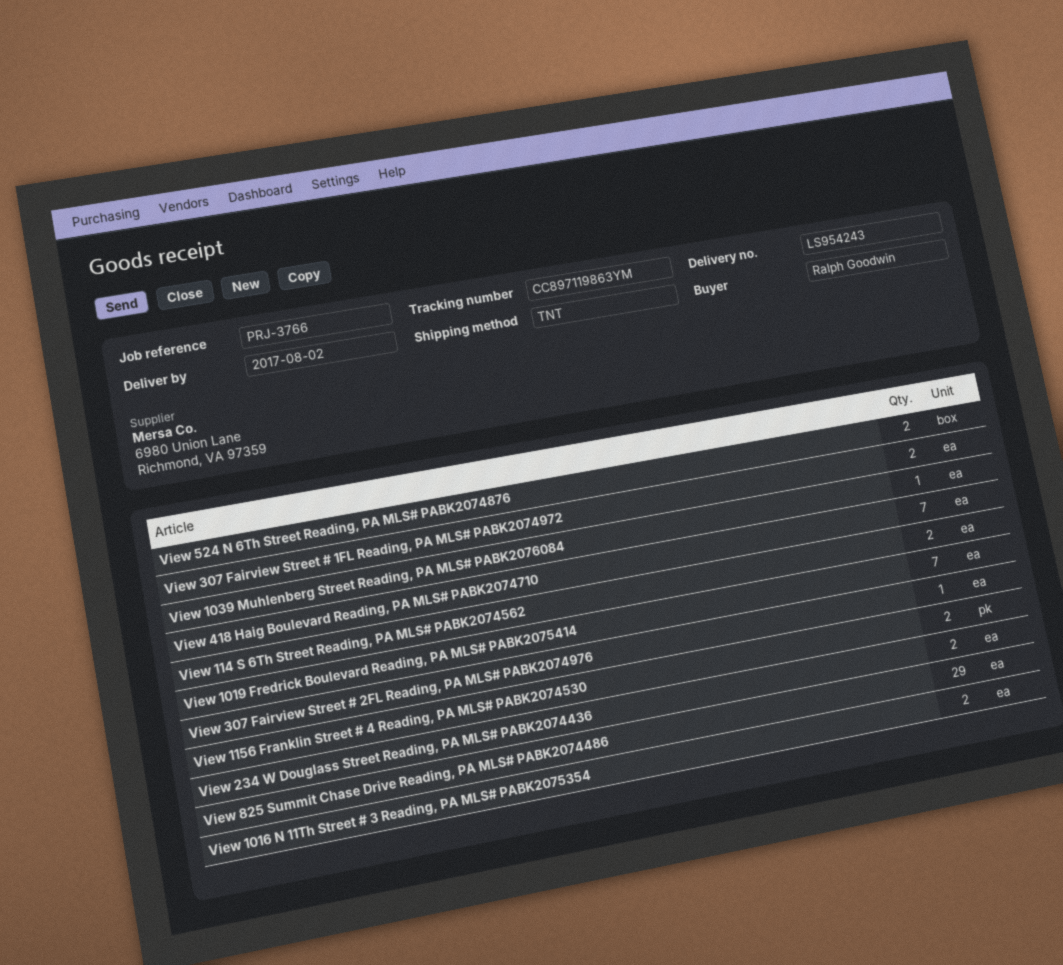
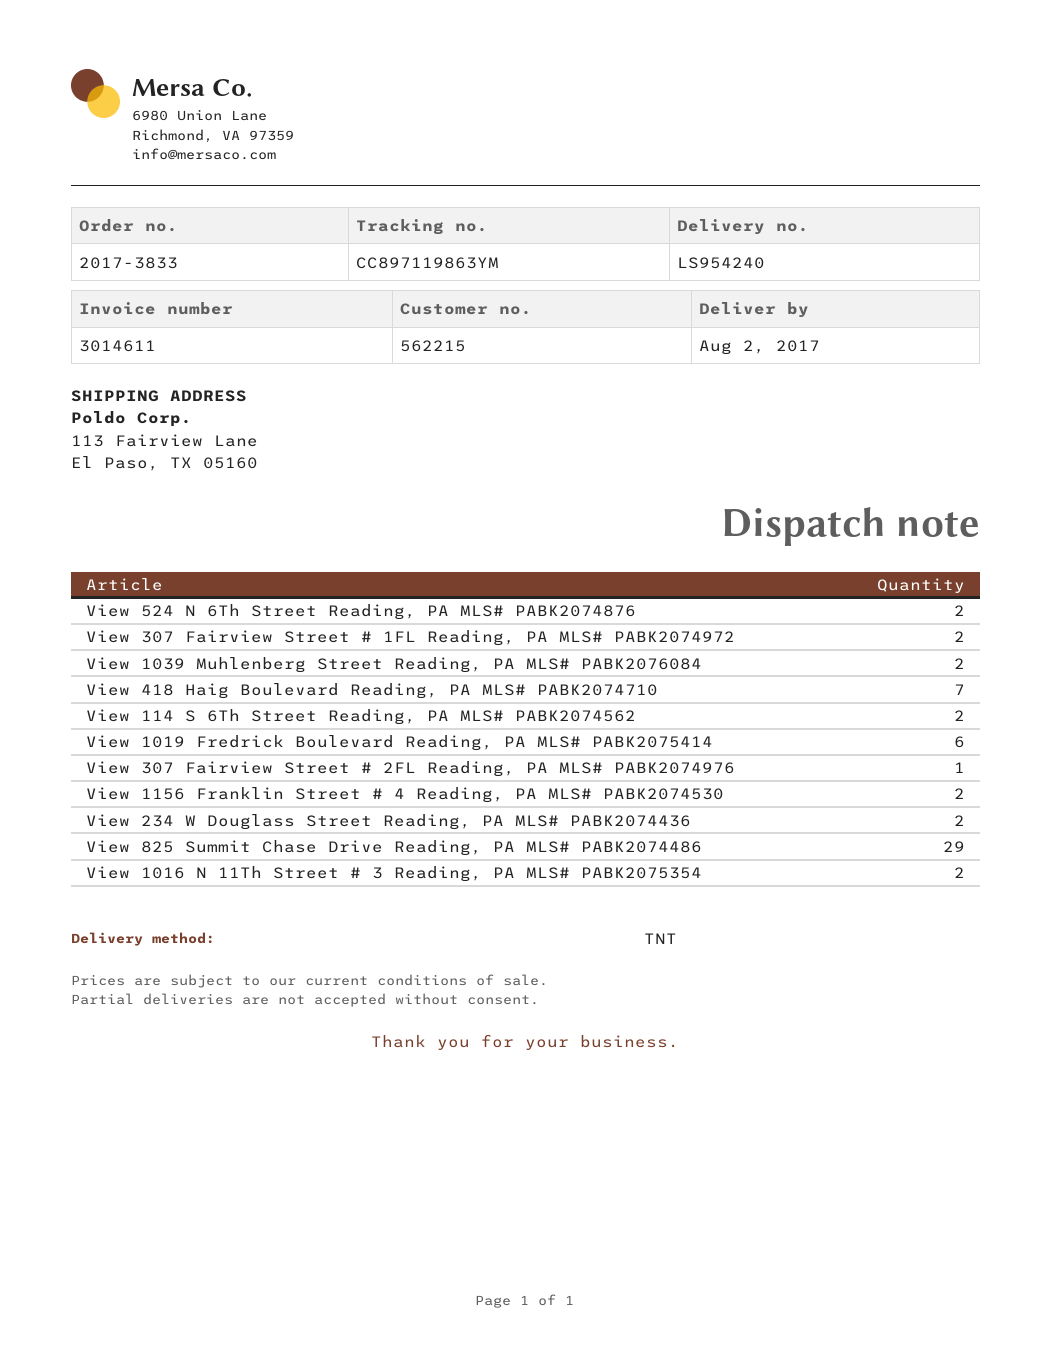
delivery note number: LS954243 -> LS954240
View 1039 Muhlenberg Street Reading, PA MLS# PABK2076084: 1 -> 2
View 1019 Fredrick Boulevard Reading, PA MLS# PABK2075414: 7 -> 6

